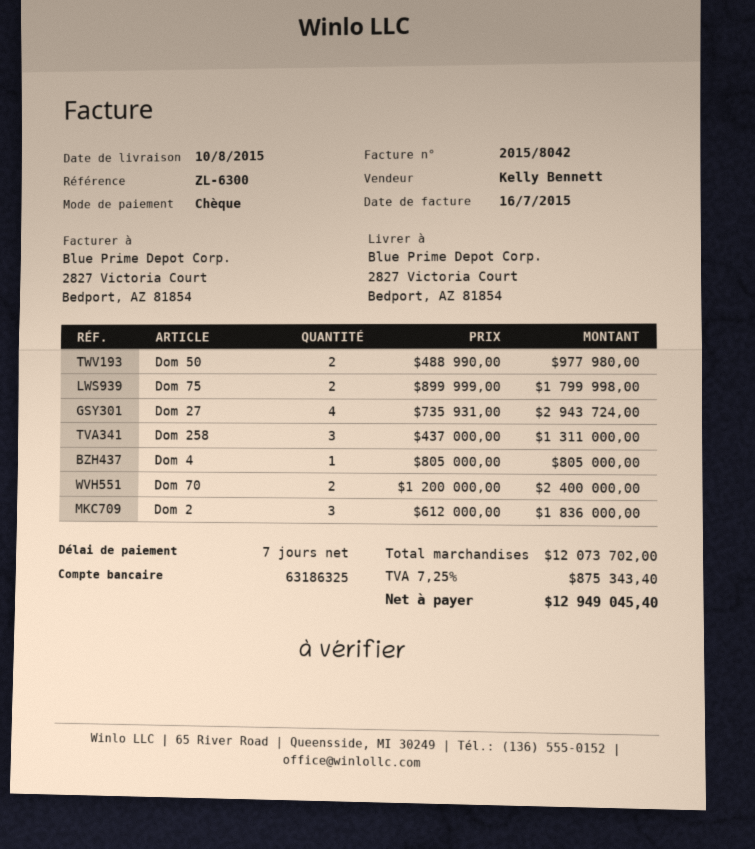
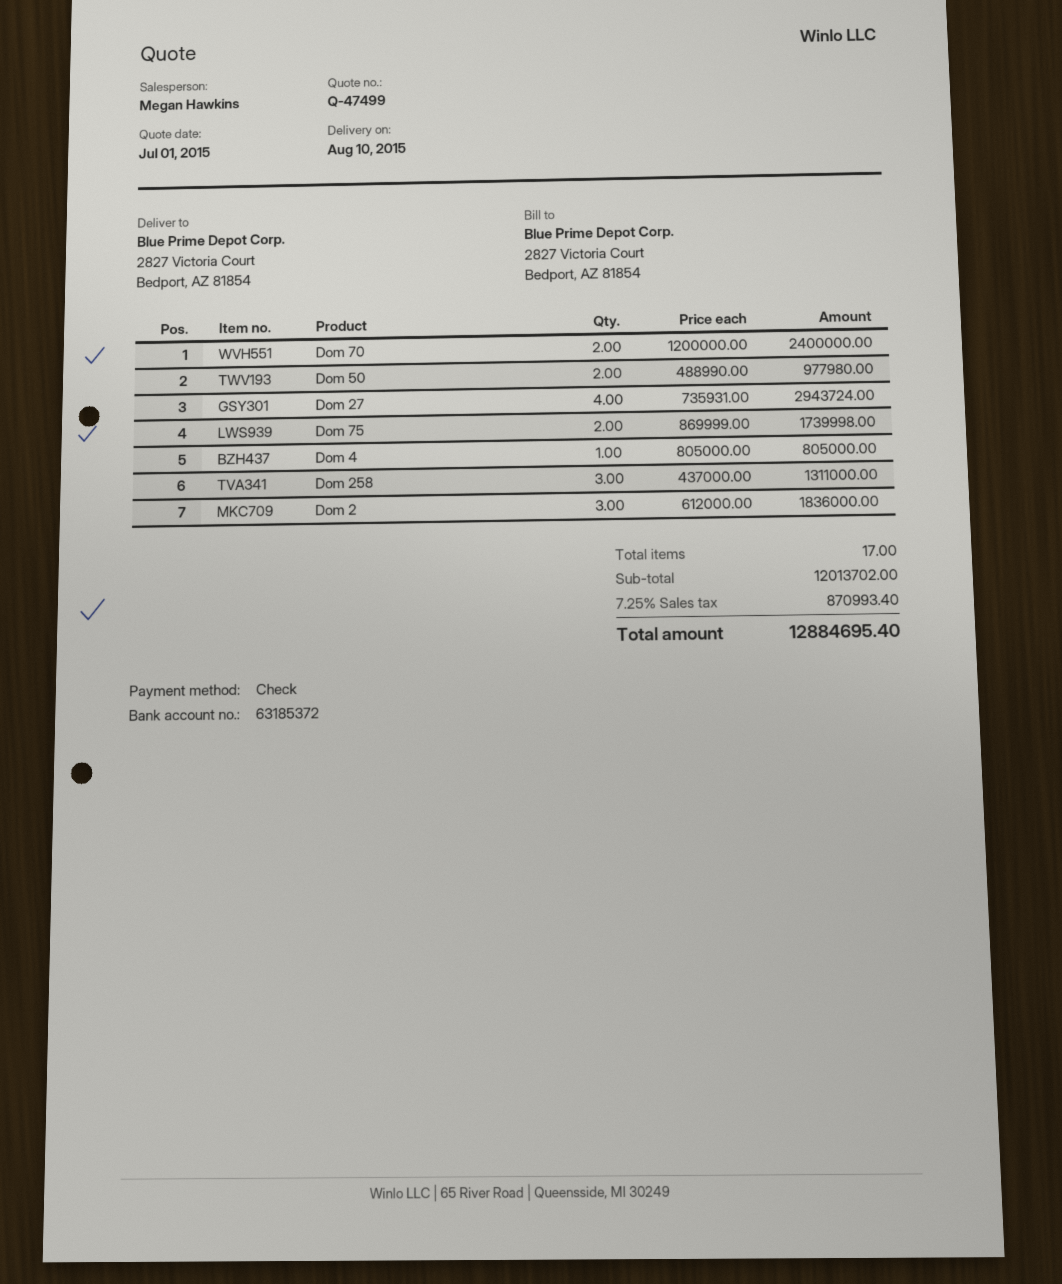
sales rep: Kelly Bennett -> Megan Hawkins
bank account: 63186325 -> 63185372
Dom 75: 2 x 899999.00 = 1799998.00 -> 2 x 869999.00 = 1739998.00
subtotal: 12073702.00 -> 12013702.00
tax: 7.25% = 875343.40 -> 7.25% = 870993.40
total: 12949045.40 -> 12884695.40

